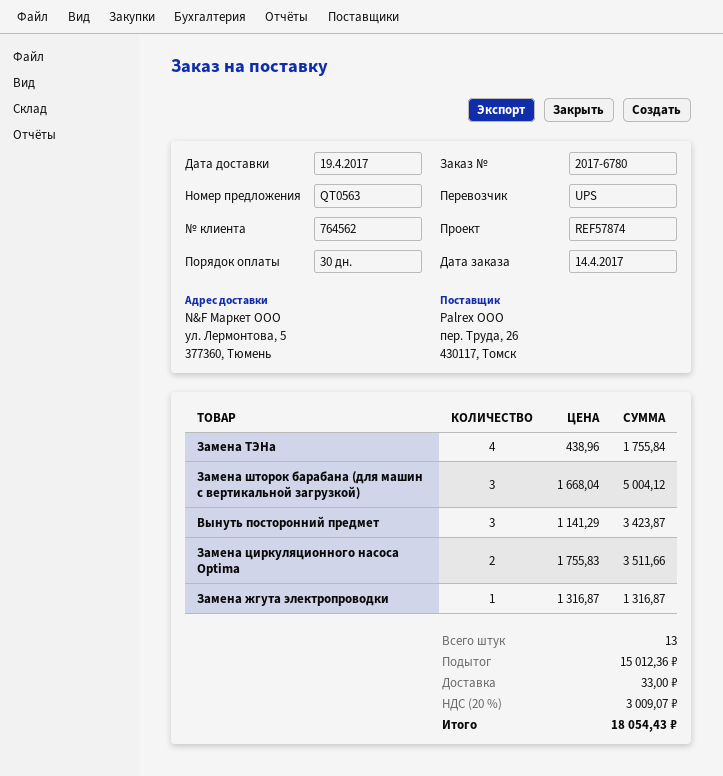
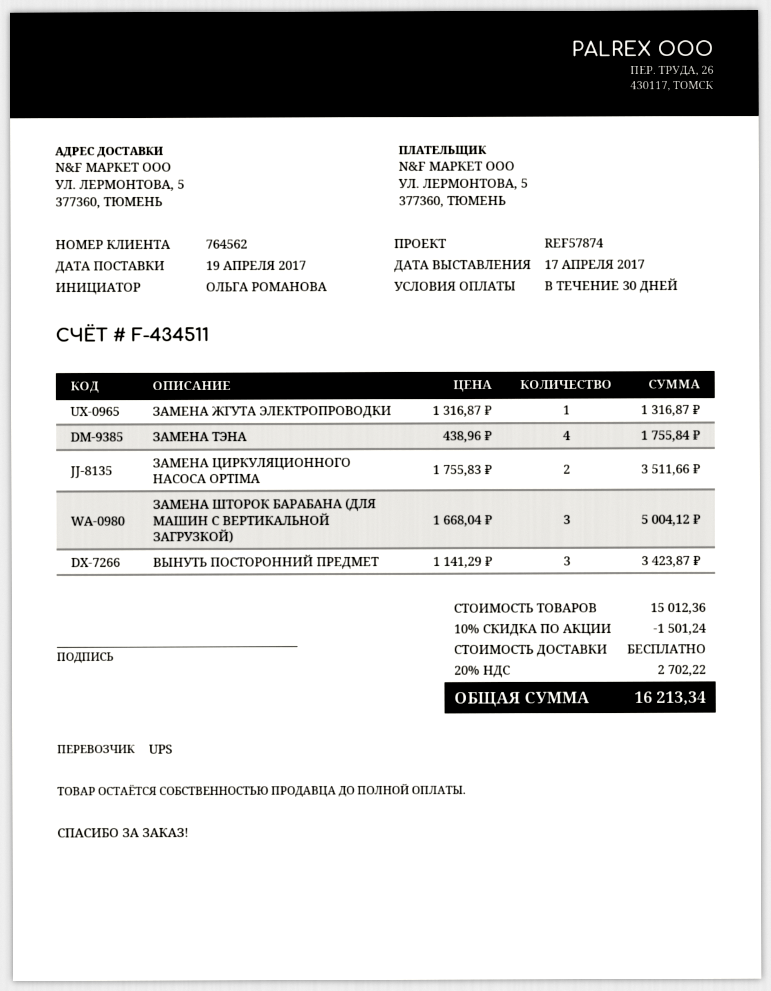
discount: none -> 10% = 1501.24
shipping: 33.00 -> 0.00
tax: 20% = 3009.07 -> 20% = 2702.22
total: 18054.43 -> 16213.34

